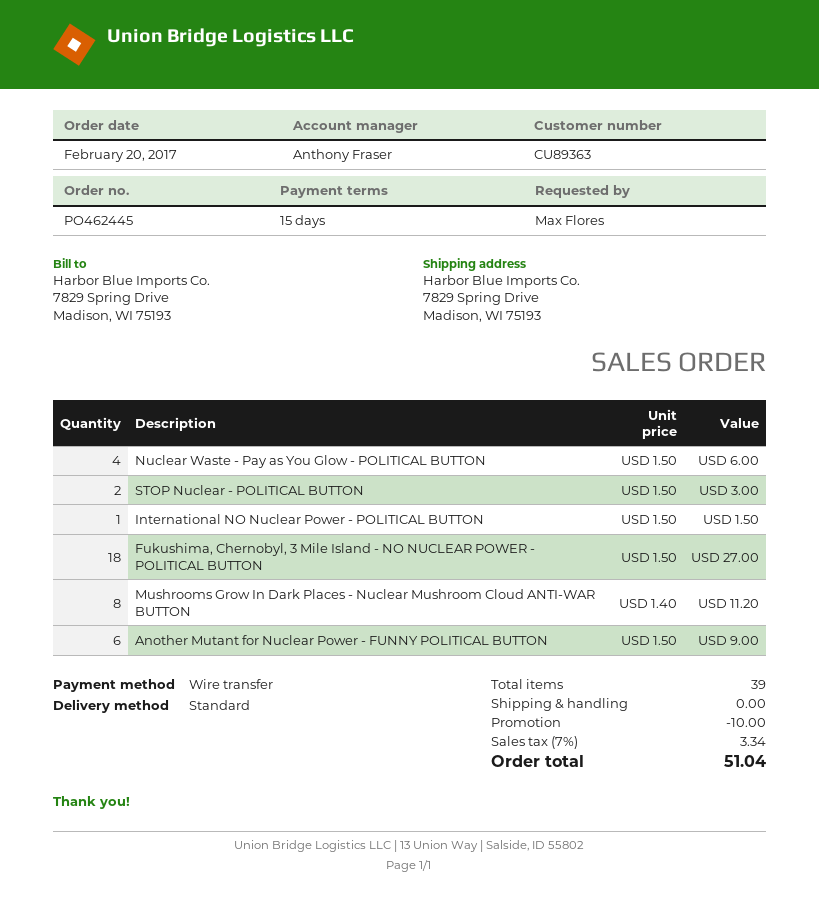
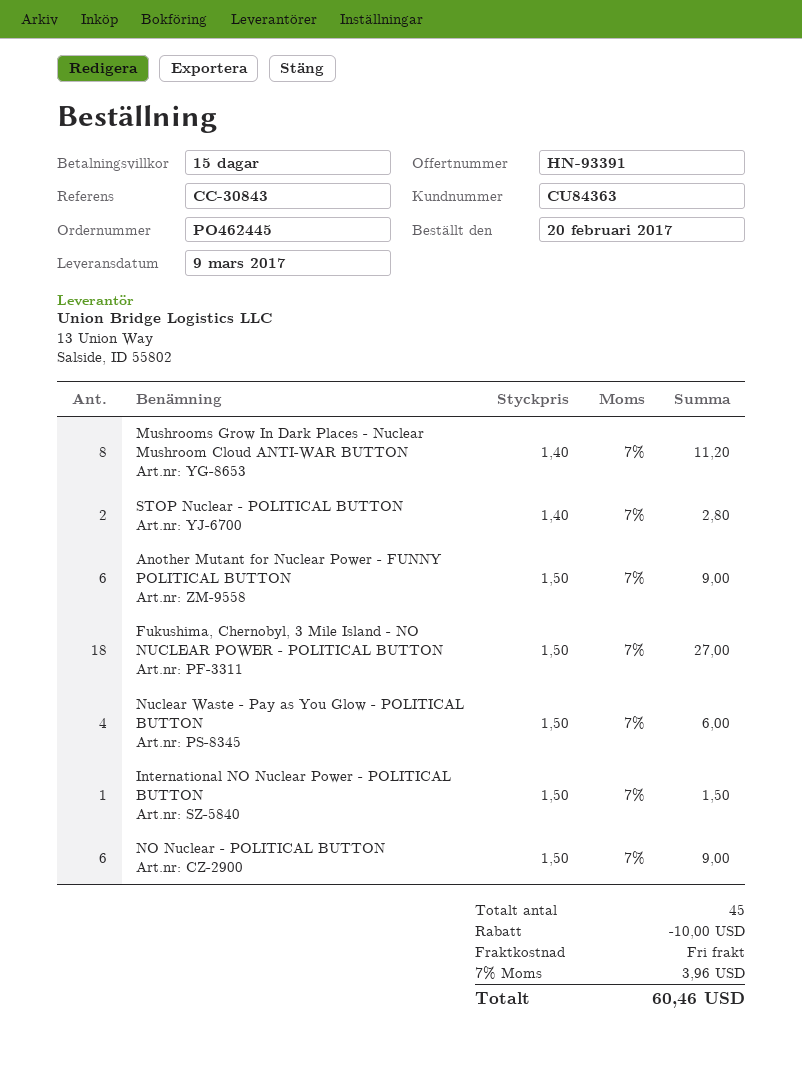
customer number: CU89363 -> CU84363
STOP Nuclear - POLITICAL BUTTON: 2 x 1.50 = 3.00 -> 2 x 1.40 = 2.80
NO Nuclear - POLITICAL BUTTON: none -> 6 x 1.50 = 9.00
total quantity: 39 -> 45
tax: 7% = 3.34 -> 7% = 3.96
total: 51.04 -> 60.46

